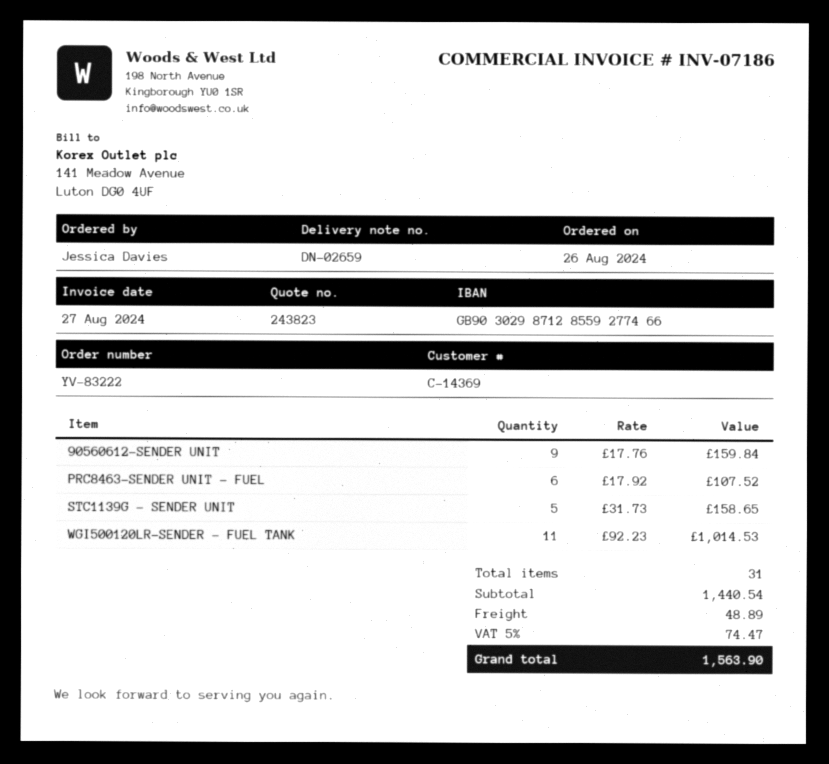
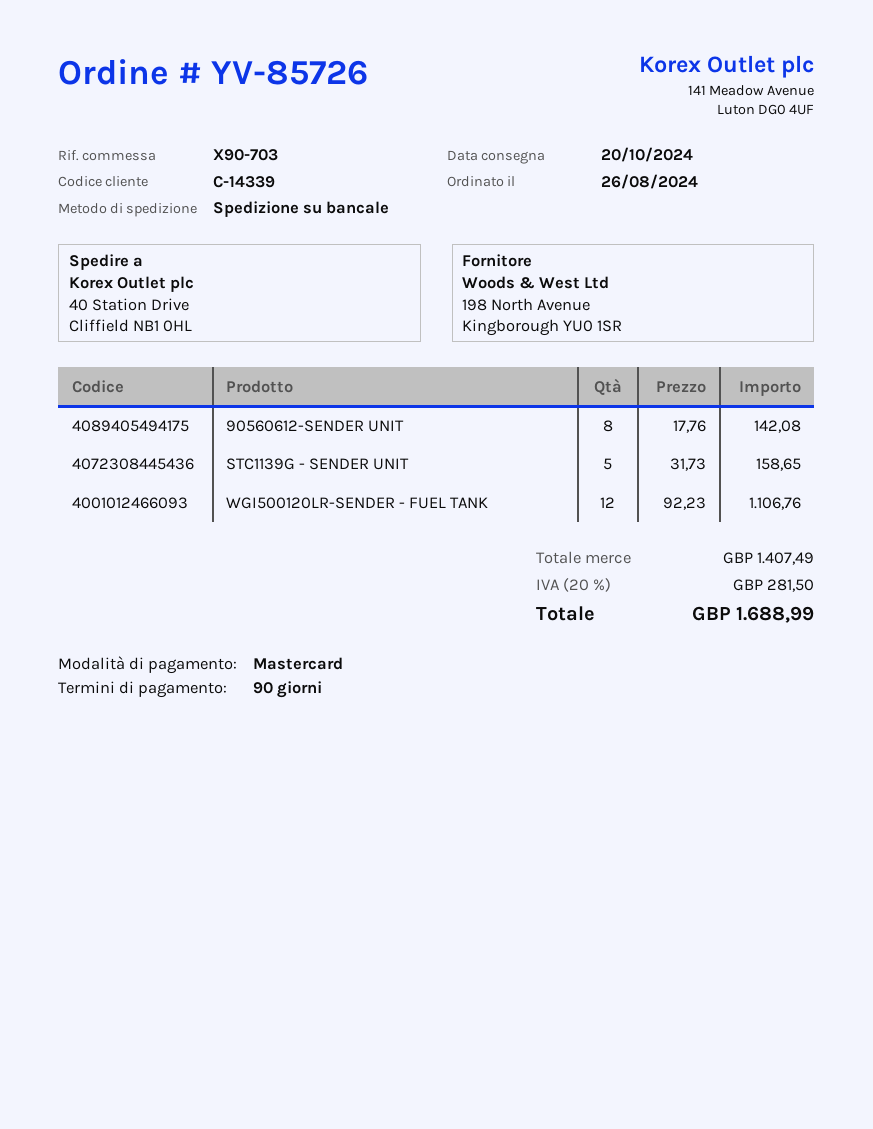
order number: YV-83222 -> YV-85726
customer number: C-14369 -> C-14339
90560612-SENDER UNIT: 9 x 17.76 = 159.84 -> 8 x 17.76 = 142.08
PRC8463-SENDER UNIT - FUEL: 6 x 17.92 = 107.52 -> none
WGI500120LR-SENDER - FUEL TANK: 11 x 92.23 = 1014.53 -> 12 x 92.23 = 1106.76
subtotal: 1440.54 -> 1407.49
shipping: 48.89 -> none
tax: 5% = 74.47 -> 20% = 281.50
total: 1563.90 -> 1688.99

